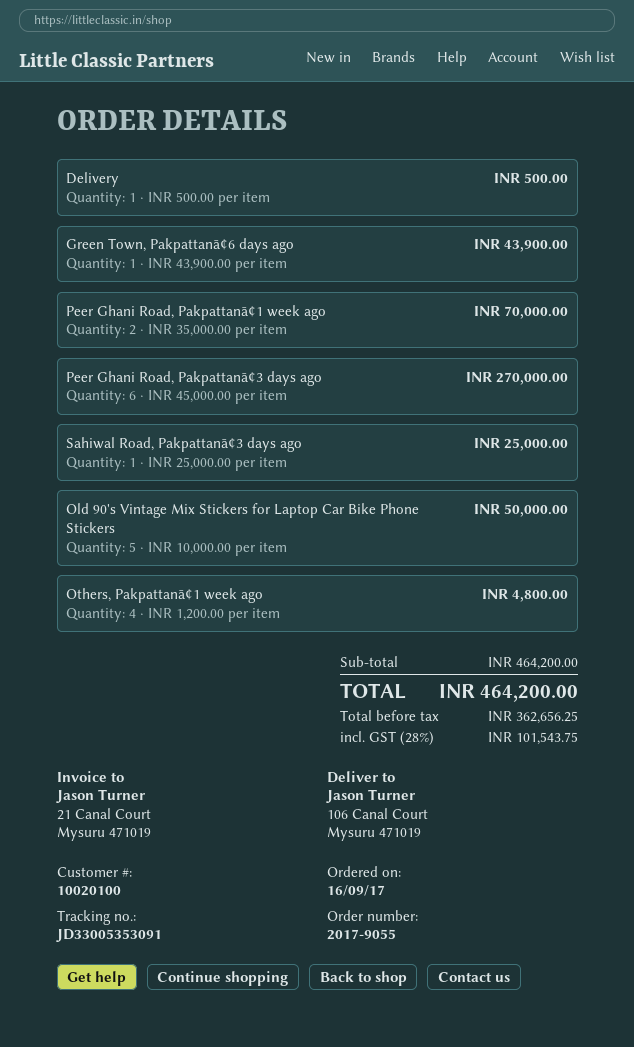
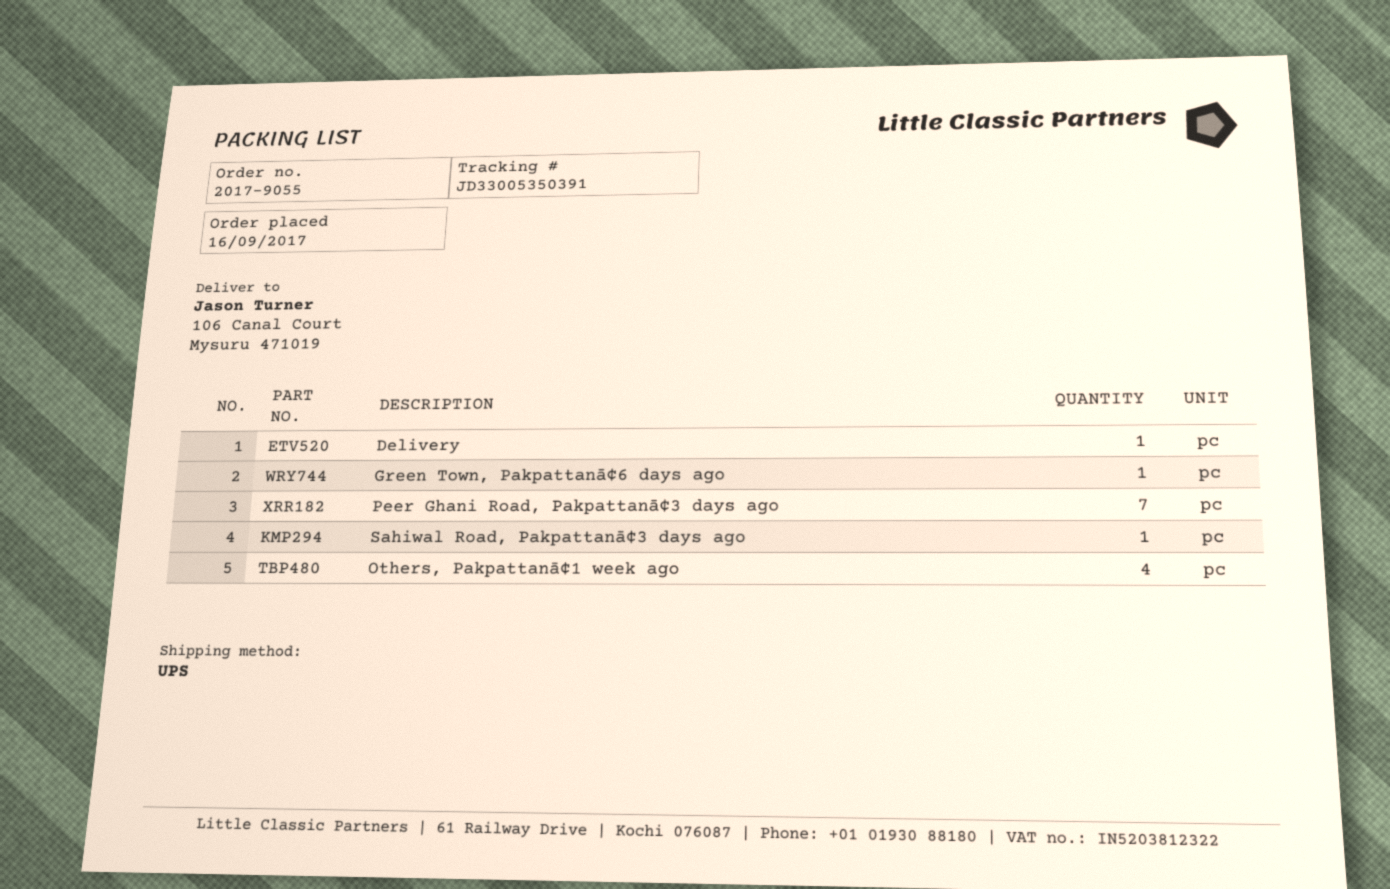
tracking number: JD33005353091 -> JD33005350391
Peer Ghani Road, Pakpattanā¢1 week ago: 2 -> none
Peer Ghani Road, Pakpattanā¢3 days ago: 6 -> 7
Old 90's Vintage Mix Stickers for Laptop Car Bike Phone Stickers: 5 -> none

